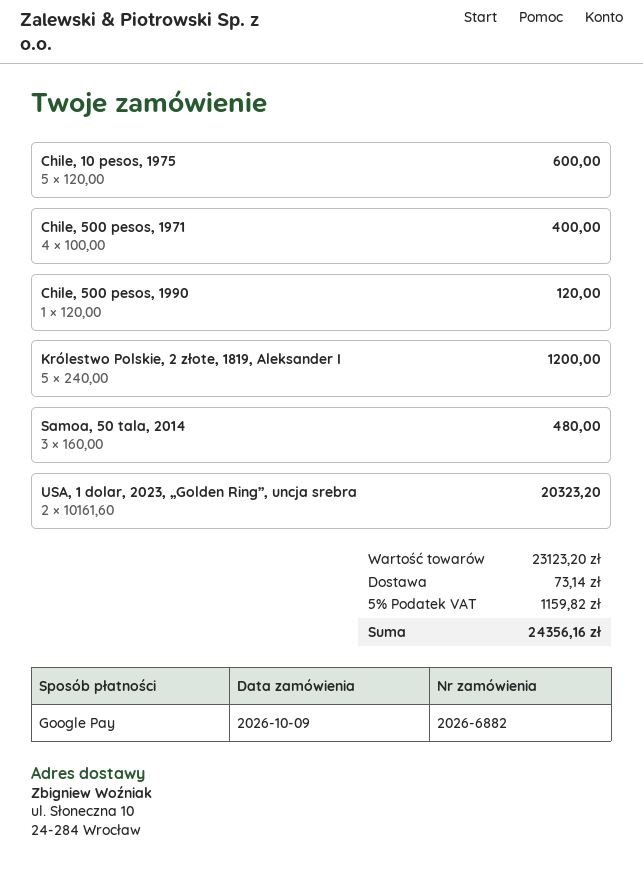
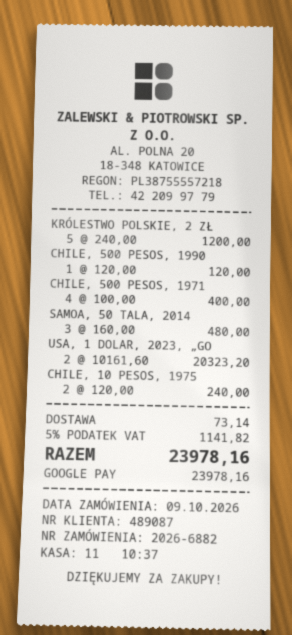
Chile, 10 pesos, 1975: 5 x 120.00 = 600.00 -> 2 x 120.00 = 240.00
tax: 5% = 1159.82 -> 5% = 1141.82
total: 24356.16 -> 23978.16

